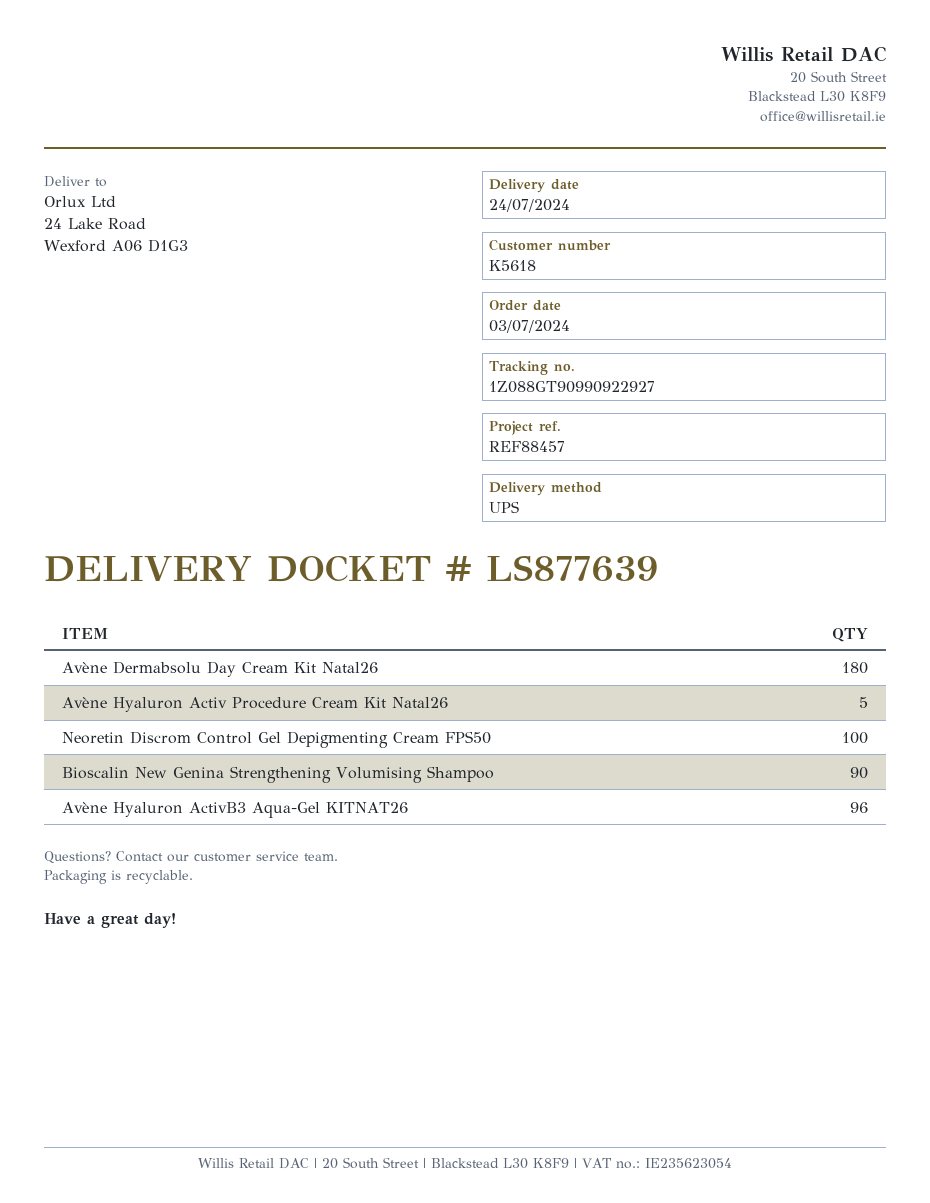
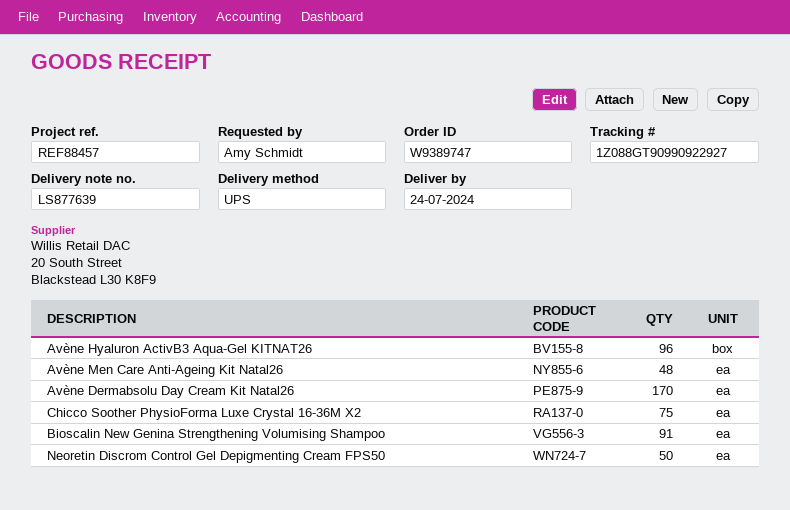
Avène Dermabsolu Day Cream Kit Natal26: 180 -> 170
Avène Hyaluron Activ Procedure Cream Kit Natal26: 5 -> none
Neoretin Discrom Control Gel Depigmenting Cream FPS50: 100 -> 50
Bioscalin New Genina Strengthening Volumising Shampoo: 90 -> 91
Avène Men Care Anti-Ageing Kit Natal26: none -> 48
Chicco Soother PhysioForma Luxe Crystal 16-36M X2: none -> 75

